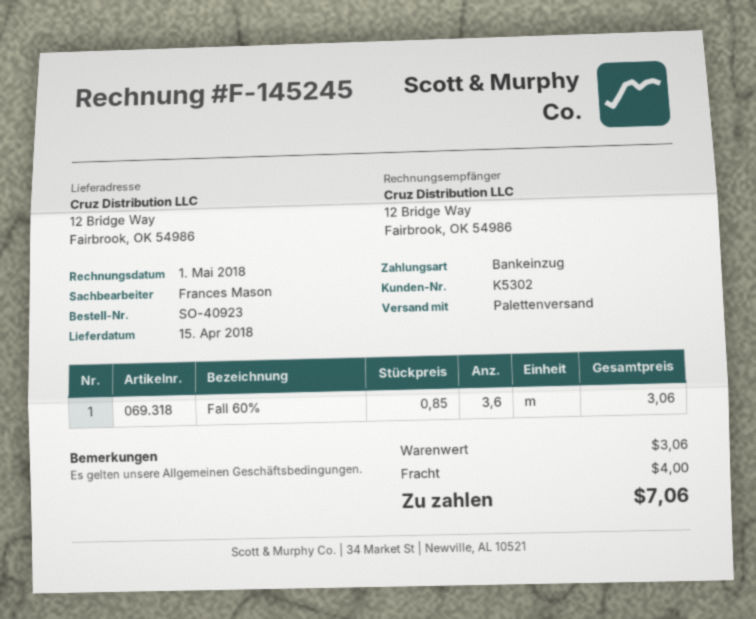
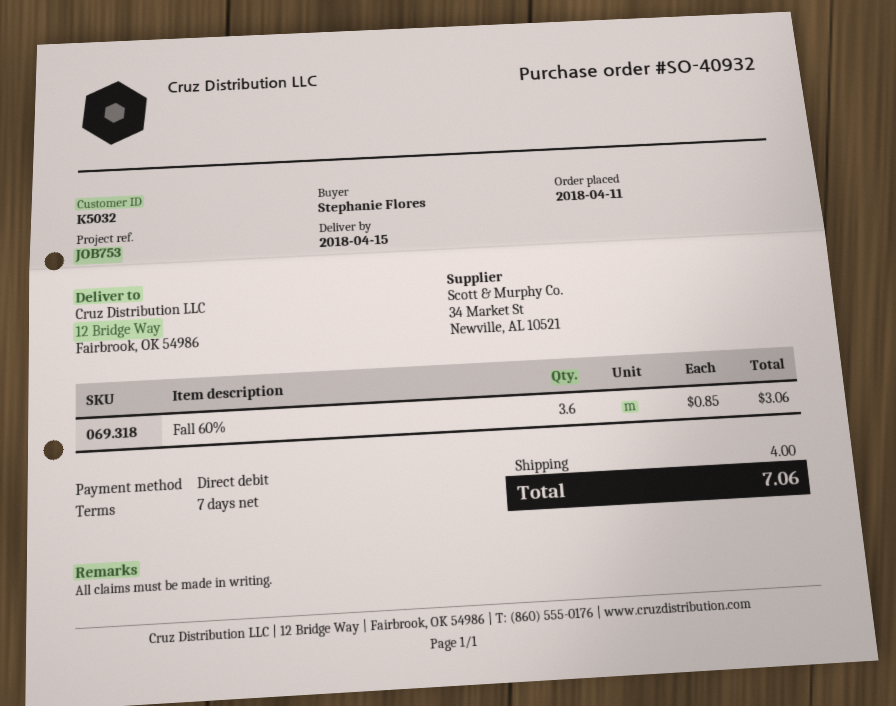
order number: SO-40923 -> SO-40932
customer number: K5302 -> K5032

